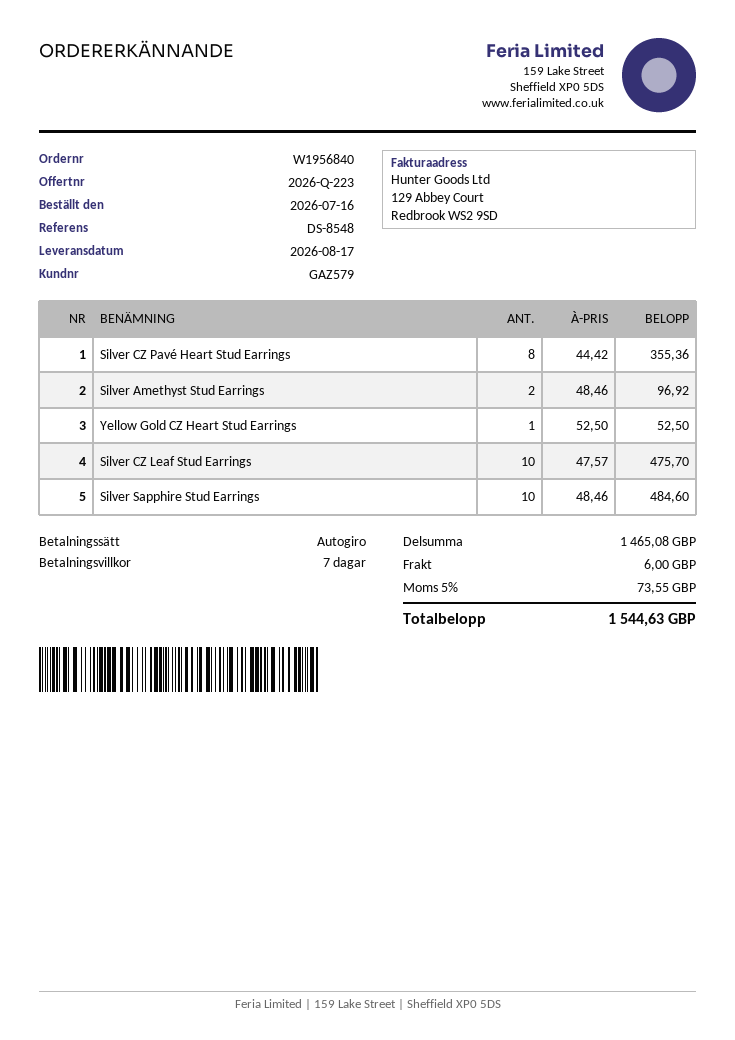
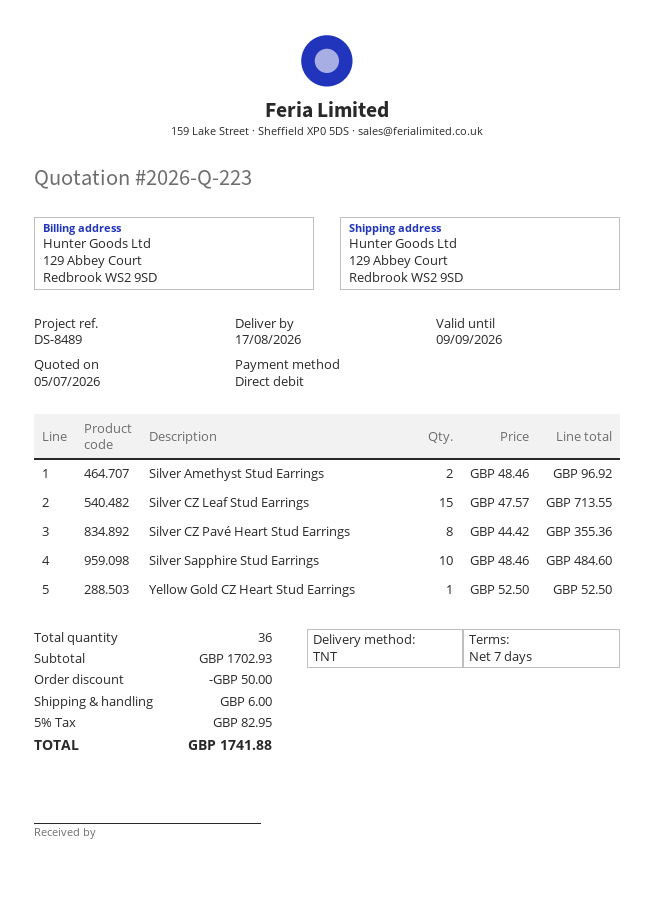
reference: DS-8548 -> DS-8489
Silver CZ Leaf Stud Earrings: 10 x 47.57 = 475.70 -> 15 x 47.57 = 713.55
subtotal: 1465.08 -> 1702.93
discount: none -> 50.00
tax: 5% = 73.55 -> 5% = 82.95
total: 1544.63 -> 1741.88

